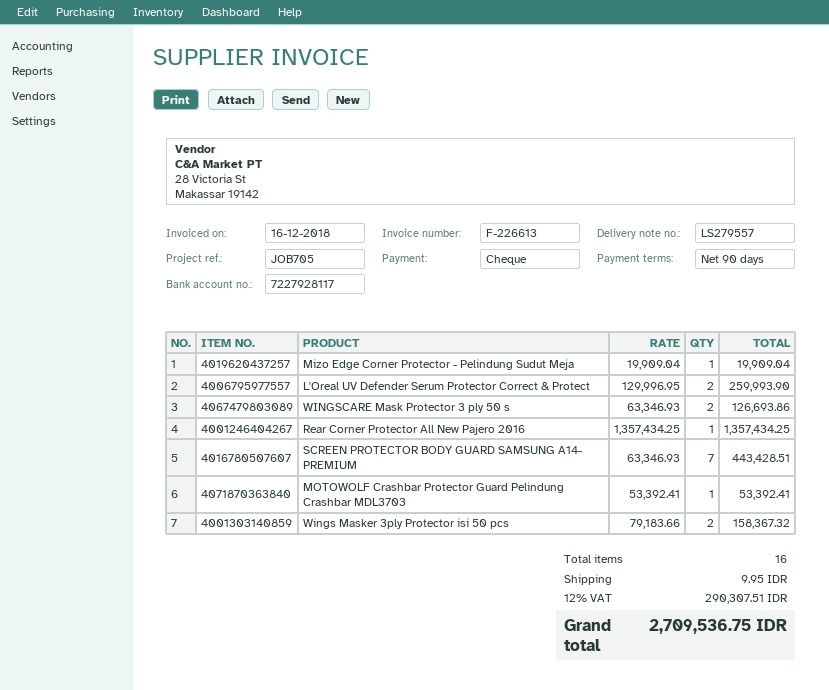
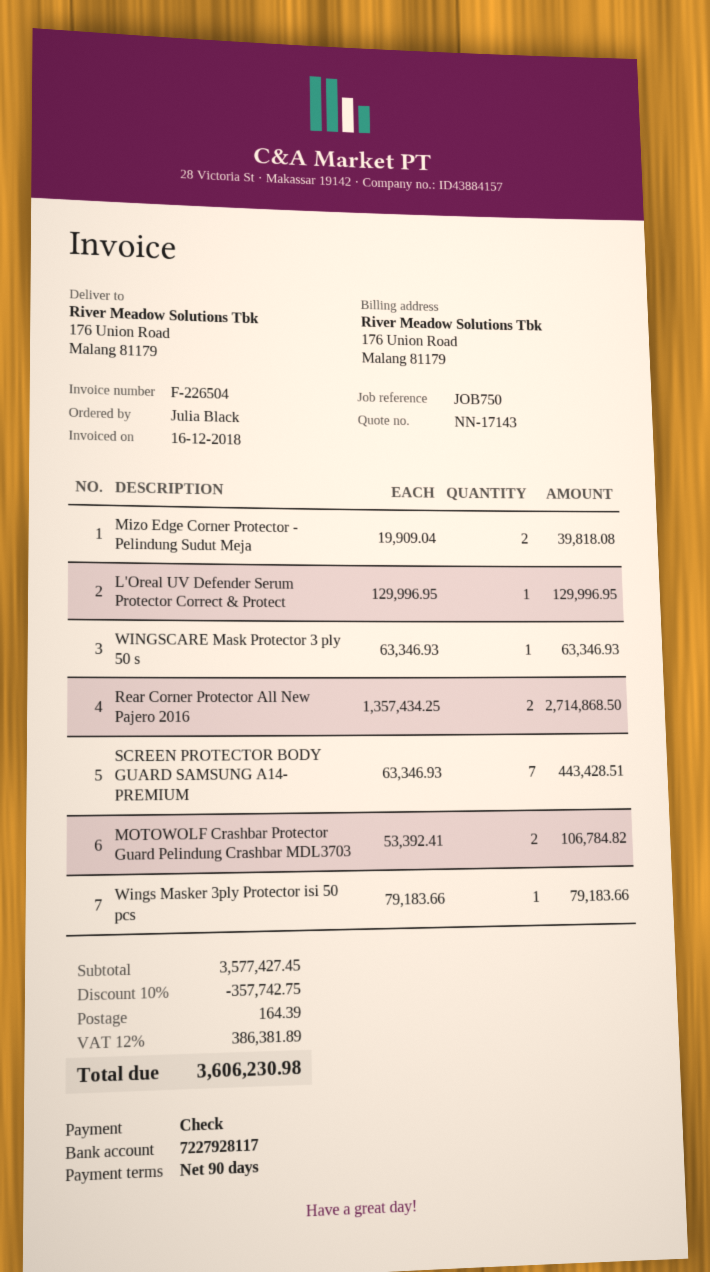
invoice number: F-226613 -> F-226504
reference: JOB705 -> JOB750
Mizo Edge Corner Protector - Pelindung Sudut Meja: 1 x 19909.04 = 19909.04 -> 2 x 19909.04 = 39818.08
L'Oreal UV Defender Serum Protector Correct & Protect: 2 x 129996.95 = 259993.90 -> 1 x 129996.95 = 129996.95
WINGSCARE Mask Protector 3 ply 50 s: 2 x 63346.93 = 126693.86 -> 1 x 63346.93 = 63346.93
Rear Corner Protector All New Pajero 2016: 1 x 1357434.25 = 1357434.25 -> 2 x 1357434.25 = 2714868.50
MOTOWOLF Crashbar Protector Guard Pelindung Crashbar MDL3703: 1 x 53392.41 = 53392.41 -> 2 x 53392.41 = 106784.82
Wings Masker 3ply Protector isi 50 pcs: 2 x 79183.66 = 158367.32 -> 1 x 79183.66 = 79183.66
discount: none -> 10% = 357742.75
shipping: 9.95 -> 164.39
tax: 12% = 290307.51 -> 12% = 386381.89
total: 2709536.75 -> 3606230.98

